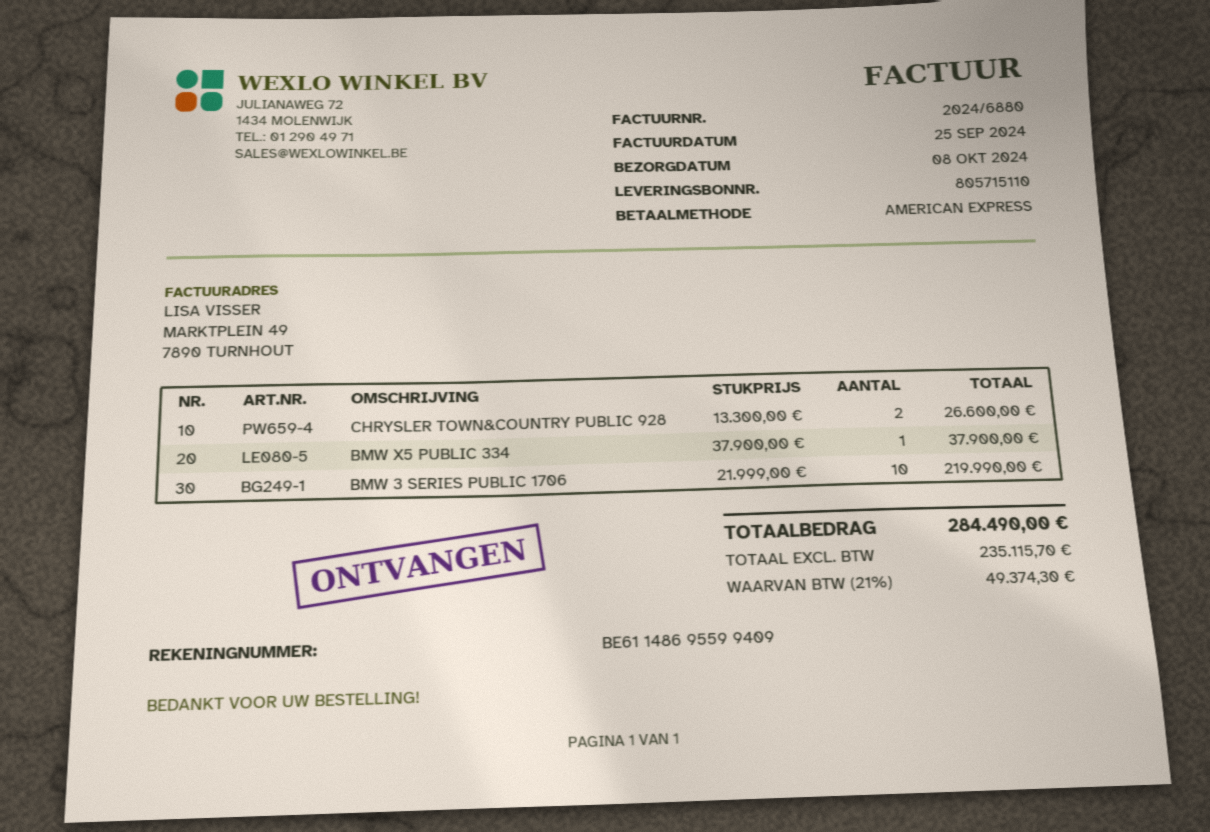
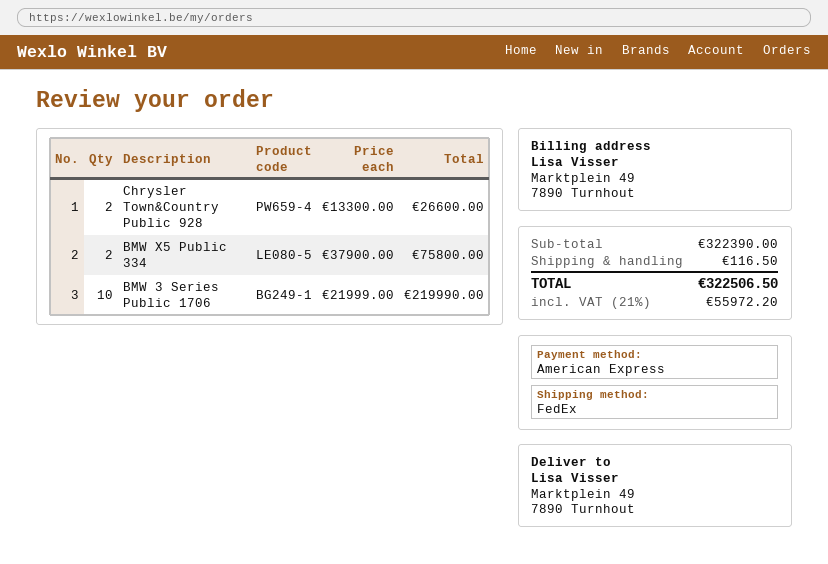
BMW X5 PUBLIC 334: 1 x 37900.00 = 37900.00 -> 2 x 37900.00 = 75800.00
shipping: none -> 116.50
tax: 21% = 49374.30 -> 21% = 55972.20
total: 284490.00 -> 322506.50

